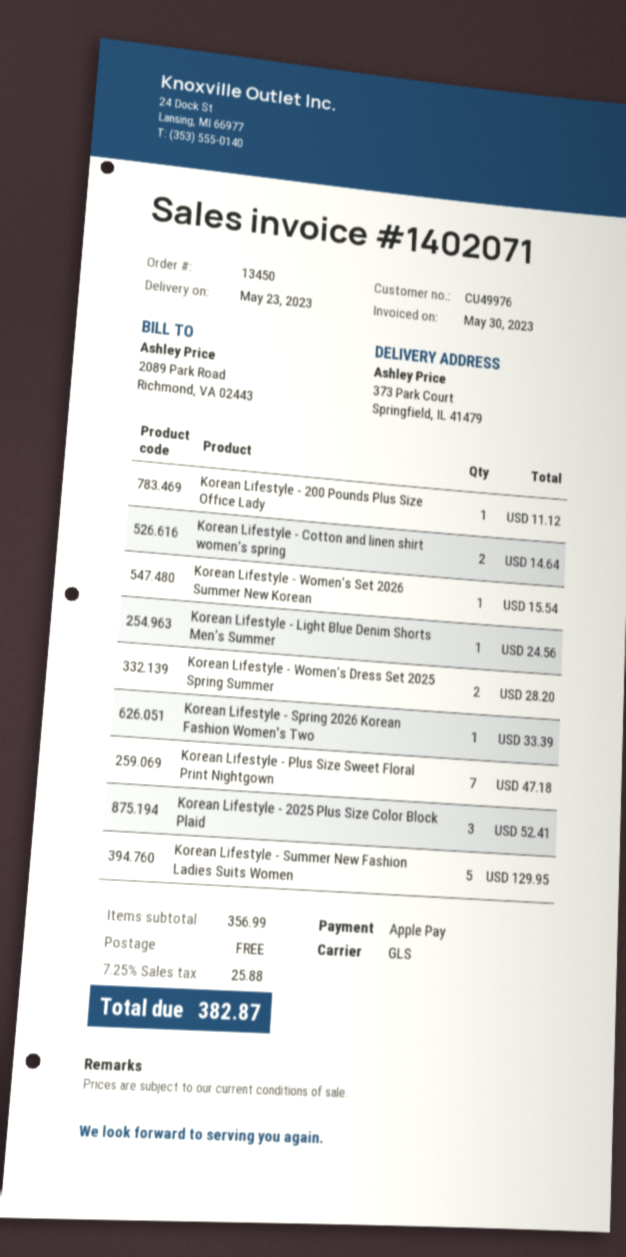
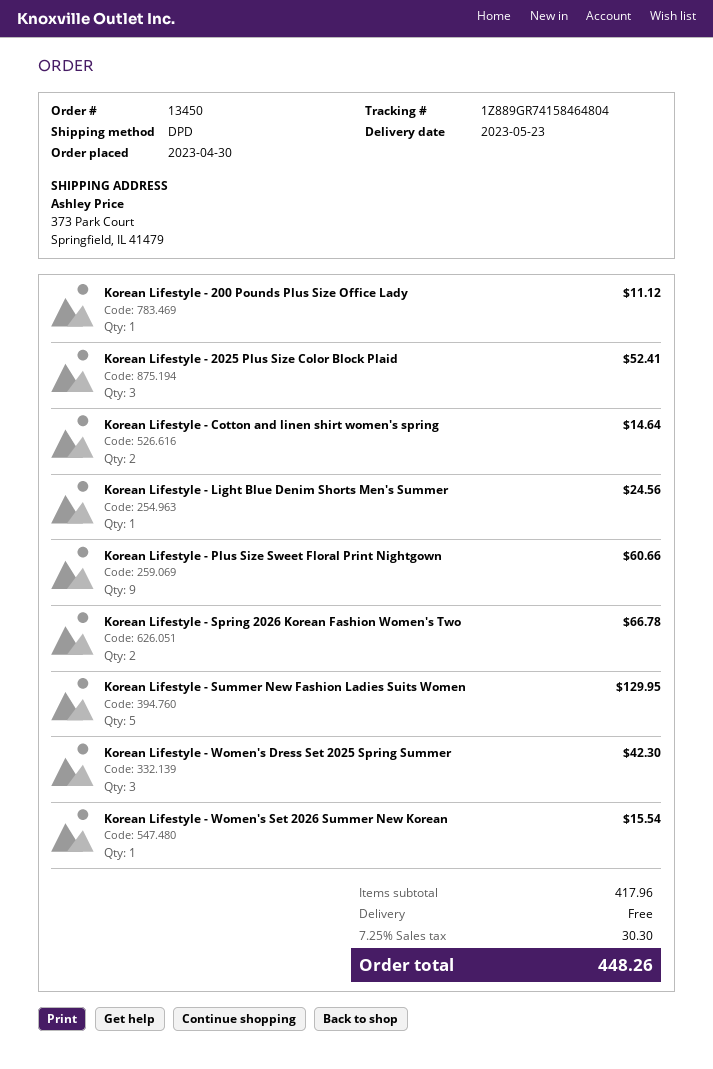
shipping method: GLS -> DPD
Korean Lifestyle - Women's Dress Set 2025 Spring Summer: 2 for 28.20 -> 3 for 42.30
Korean Lifestyle - Spring 2026 Korean Fashion Women's Two: 1 for 33.39 -> 2 for 66.78
Korean Lifestyle - Plus Size Sweet Floral Print Nightgown: 7 for 47.18 -> 9 for 60.66
subtotal: 356.99 -> 417.96
tax: 7.25% = 25.88 -> 7.25% = 30.30
total: 382.87 -> 448.26

